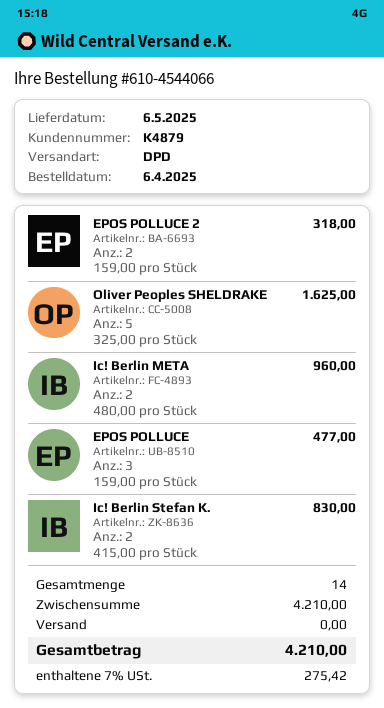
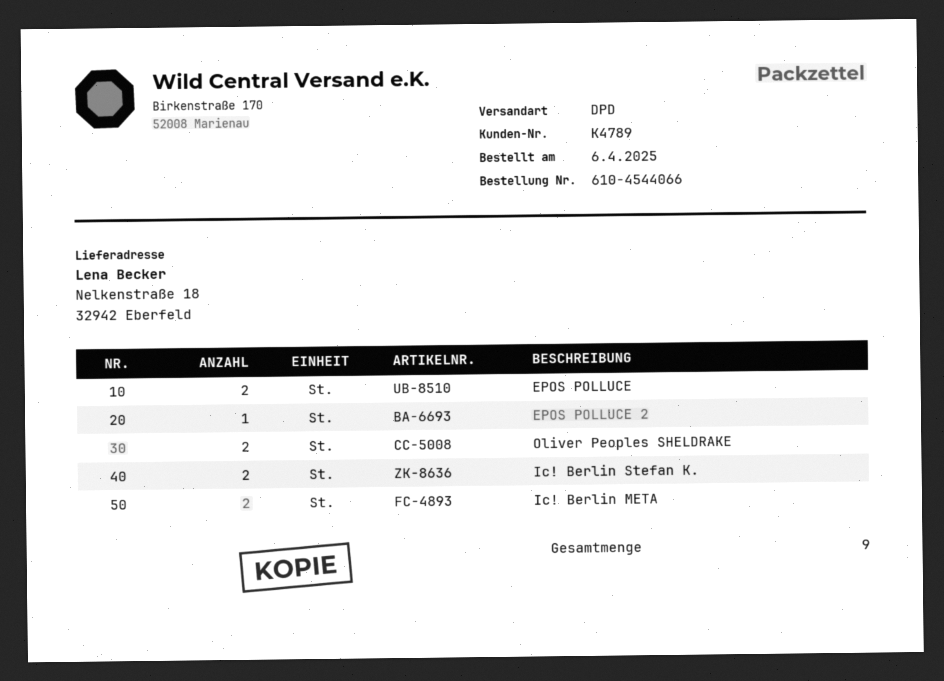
customer number: K4879 -> K4789
EPOS POLLUCE 2: 2 -> 1
Oliver Peoples SHELDRAKE: 5 -> 2
EPOS POLLUCE: 3 -> 2
total quantity: 14 -> 9

